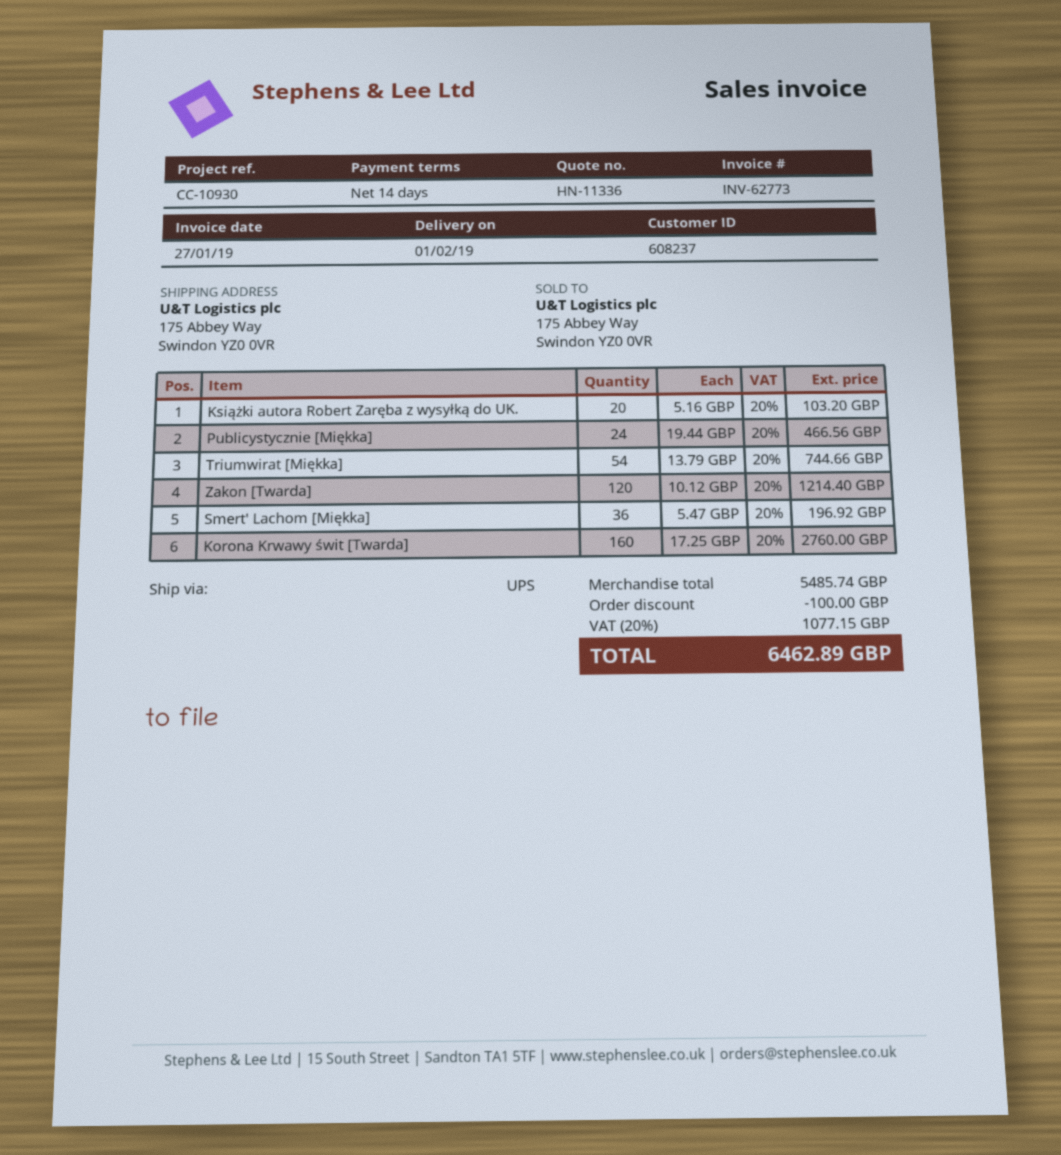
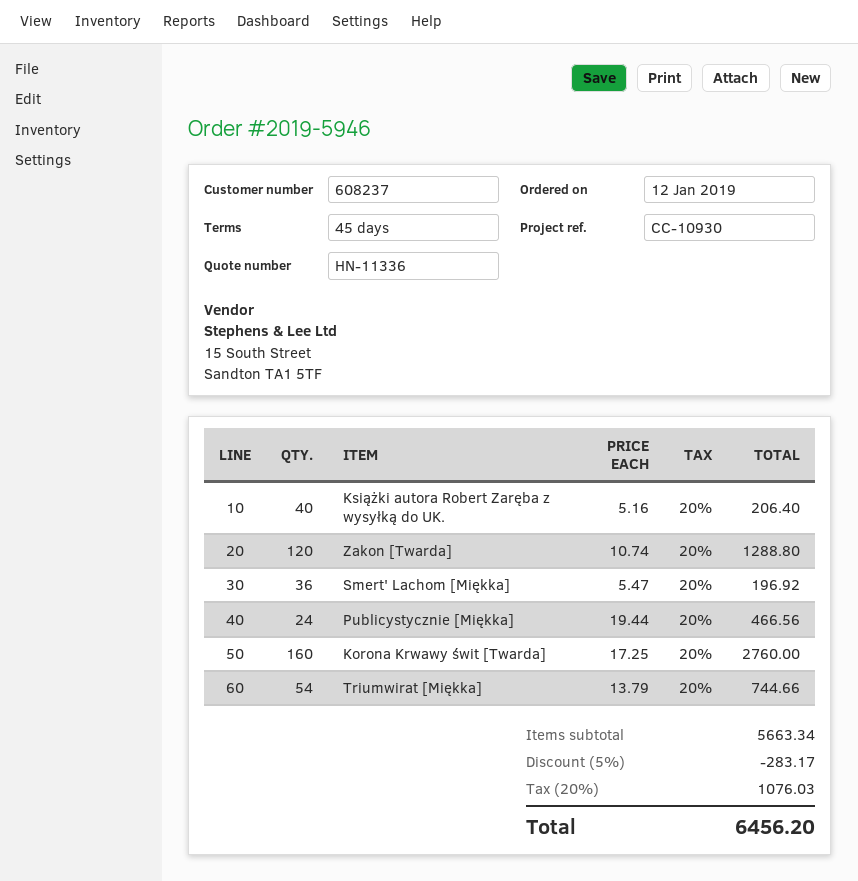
payment terms: 14 days -> 45 days
Książki autora Robert Zaręba z wysyłką do UK.: 20 x 5.16 = 103.20 -> 40 x 5.16 = 206.40
Zakon [Twarda]: 120 x 10.12 = 1214.40 -> 120 x 10.74 = 1288.80
subtotal: 5485.74 -> 5663.34
discount: 100.00 -> 283.17
tax: 20% = 1077.15 -> 20% = 1076.03
total: 6462.89 -> 6456.20

